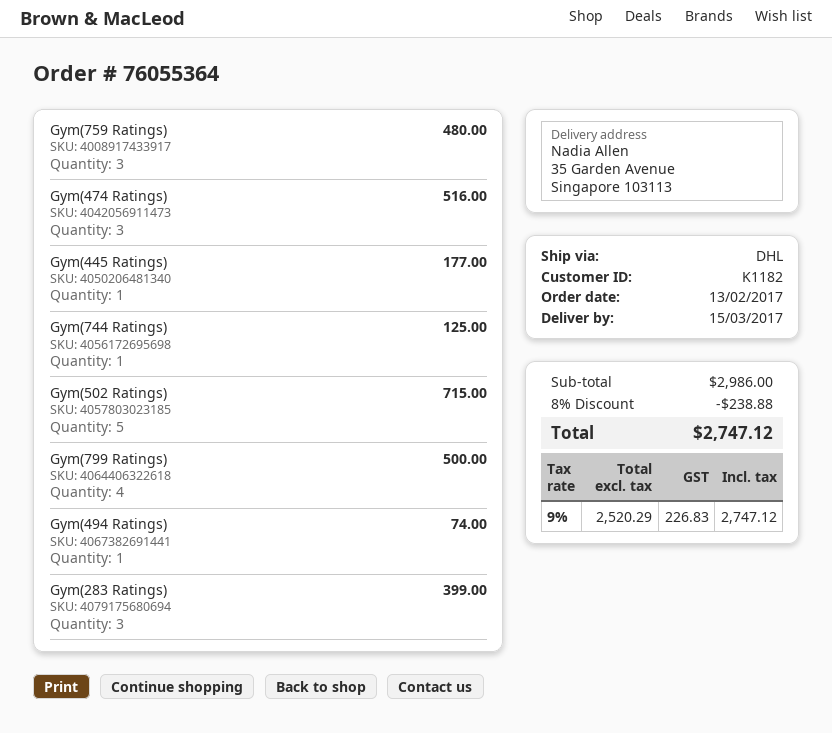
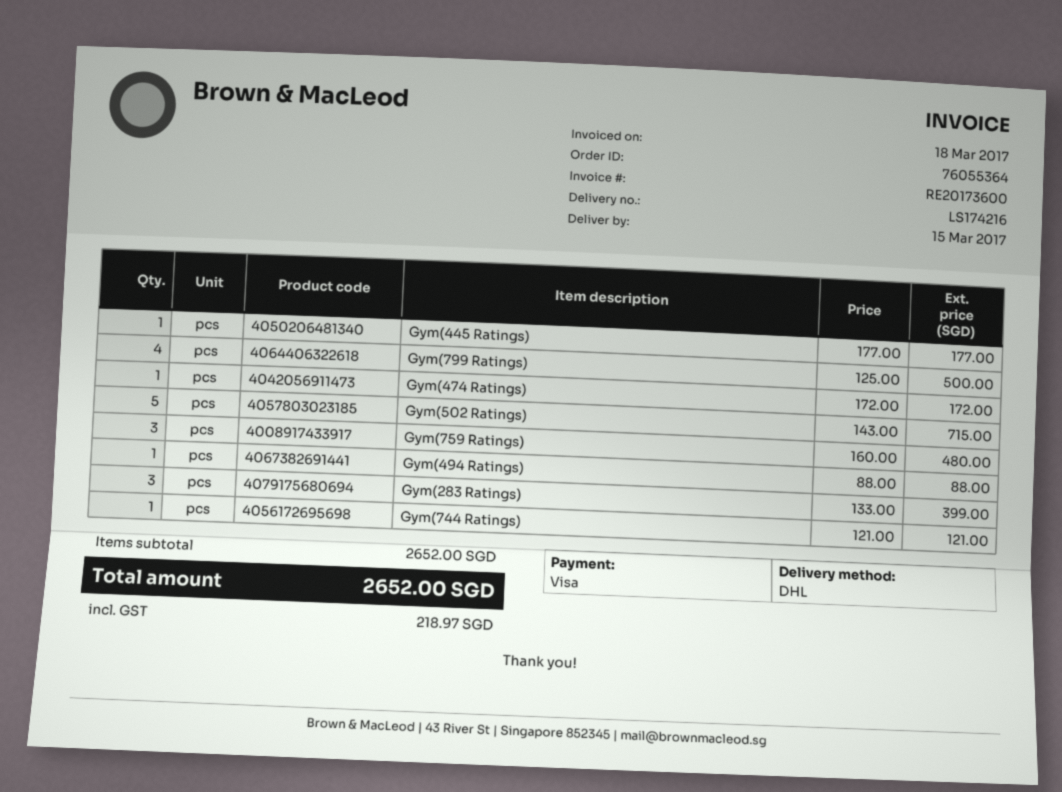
Gym(474 Ratings): 3 for 516.00 -> 1 for 172.00
Gym(744 Ratings): 1 for 125.00 -> 1 for 121.00
Gym(494 Ratings): 1 for 74.00 -> 1 for 88.00
subtotal: 2986.00 -> 2652.00
discount: 8% = 238.88 -> none
tax: 226.83 -> 218.97
total: 2747.12 -> 2652.00

